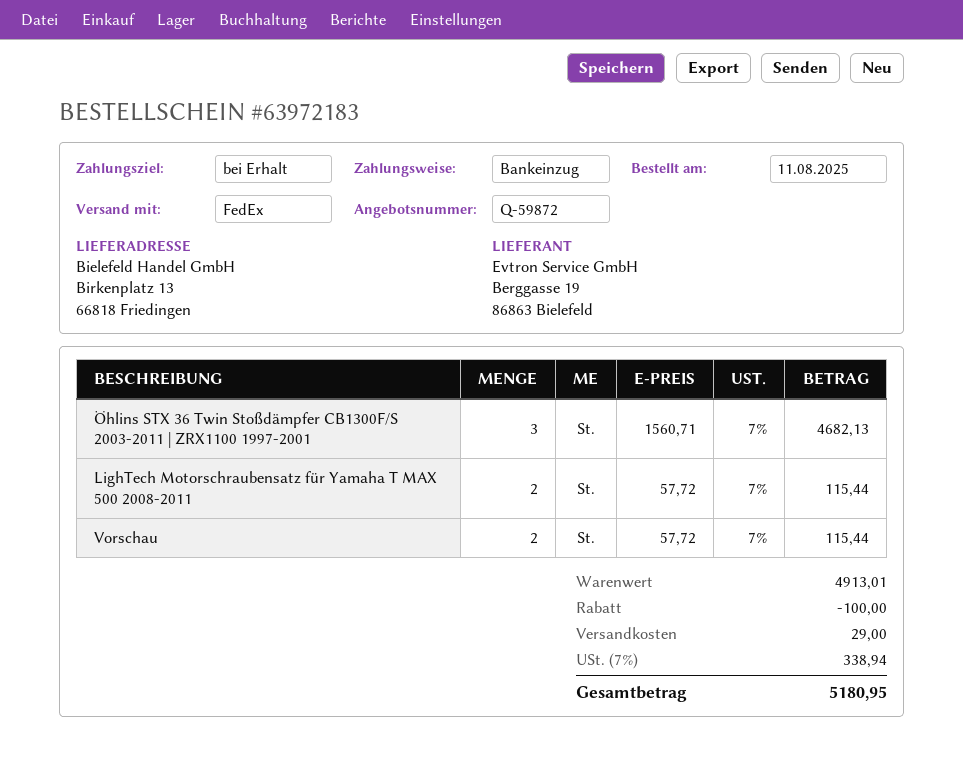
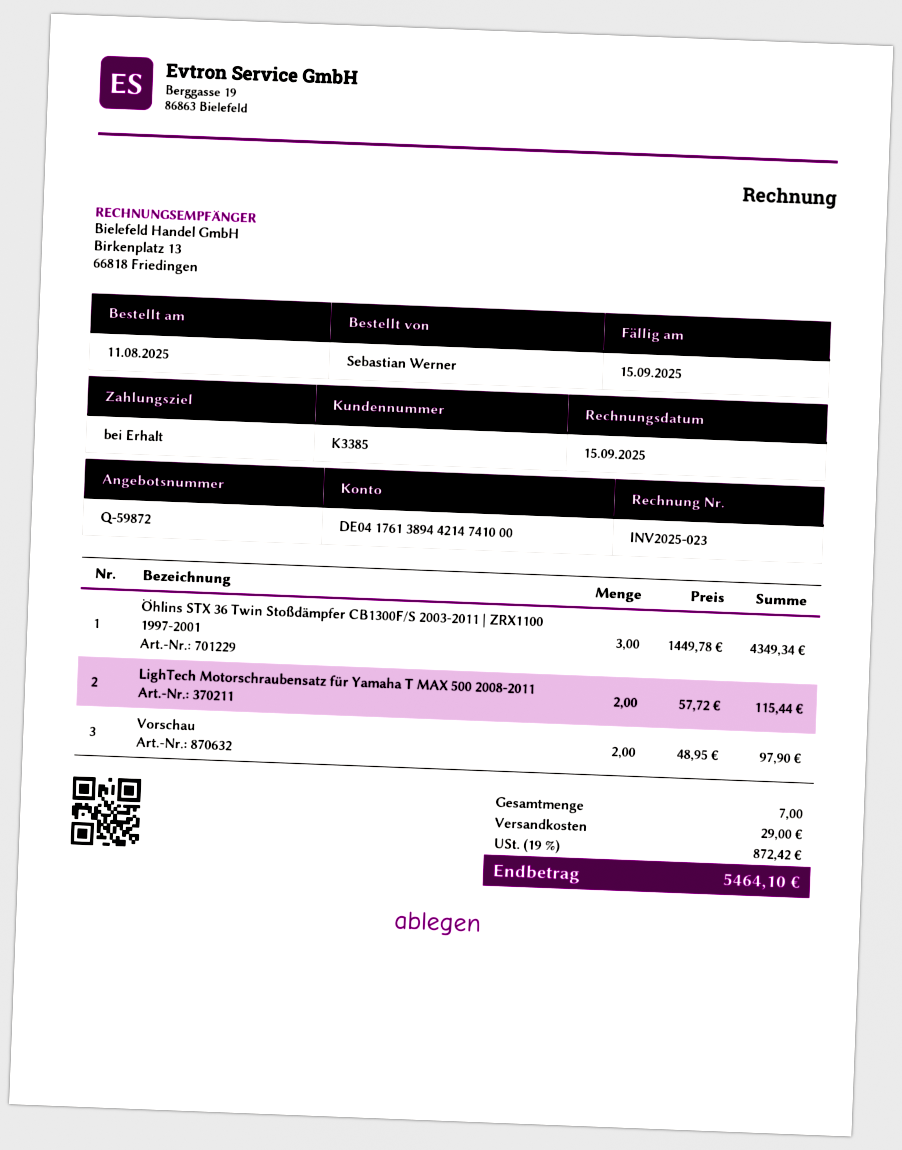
Öhlins STX 36 Twin Stoßdämpfer CB1300F/S 2003-2011 | ZRX1100 1997-2001: 3 x 1560.71 = 4682.13 -> 3 x 1449.78 = 4349.34
Vorschau: 2 x 57.72 = 115.44 -> 2 x 48.95 = 97.90
discount: 100.00 -> none
tax: 7% = 338.94 -> 19% = 872.42
total: 5180.95 -> 5464.10

